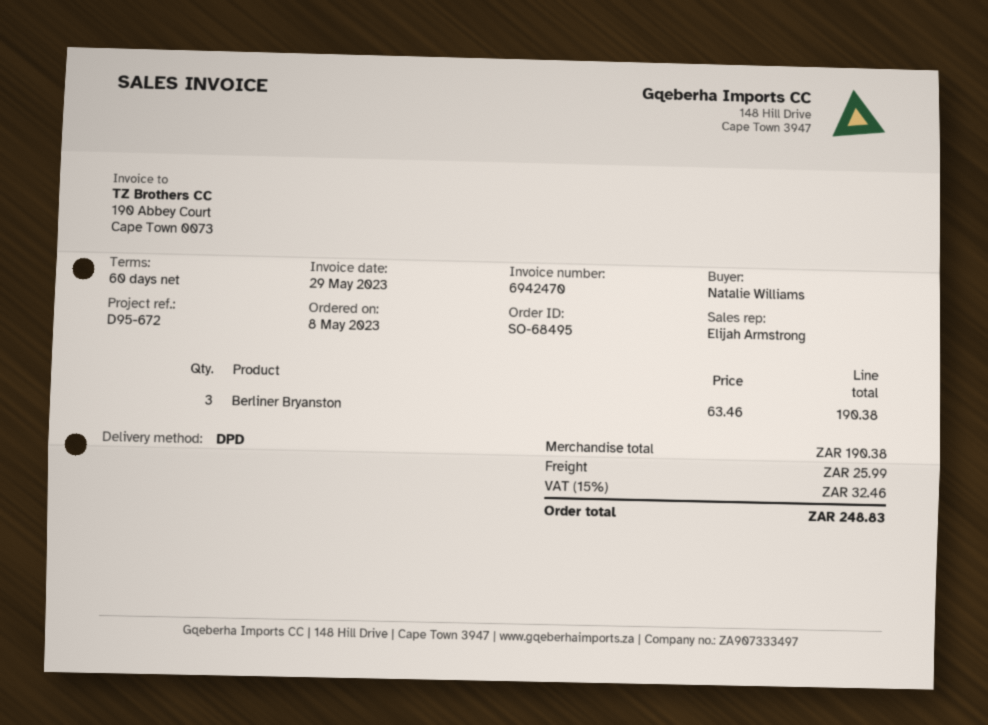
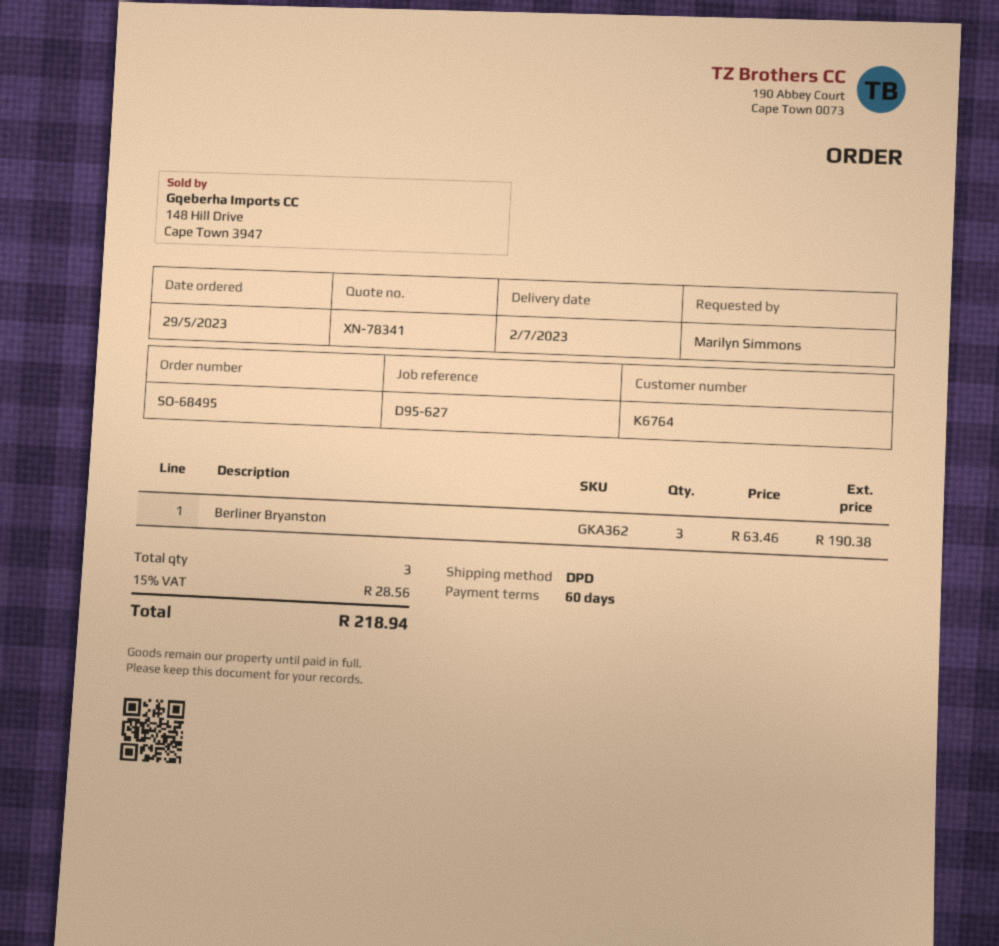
order date: 2023-05-08 -> 2023-05-29
reference: D95-672 -> D95-627
ordered by: Natalie Williams -> Marilyn Simmons
shipping: 25.99 -> none
tax: 15% = 32.46 -> 15% = 28.56
total: 248.83 -> 218.94

